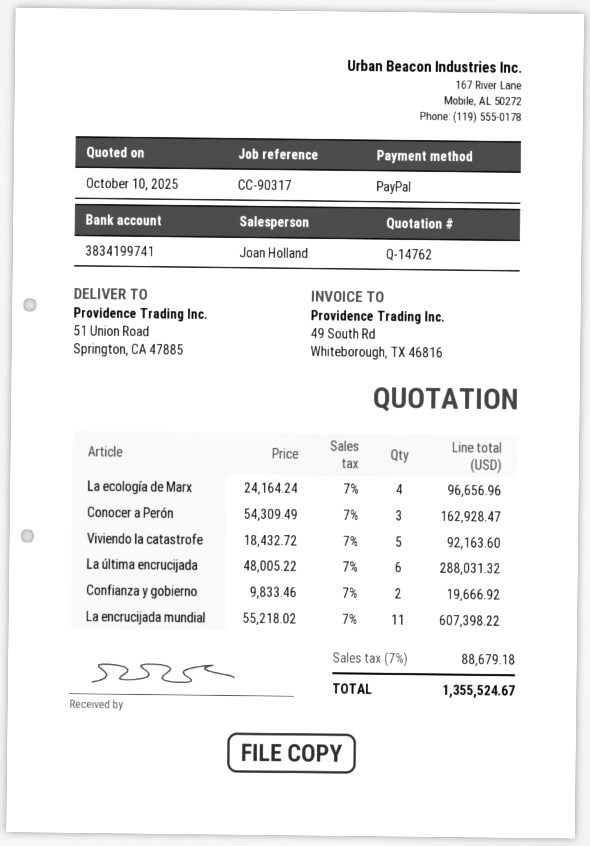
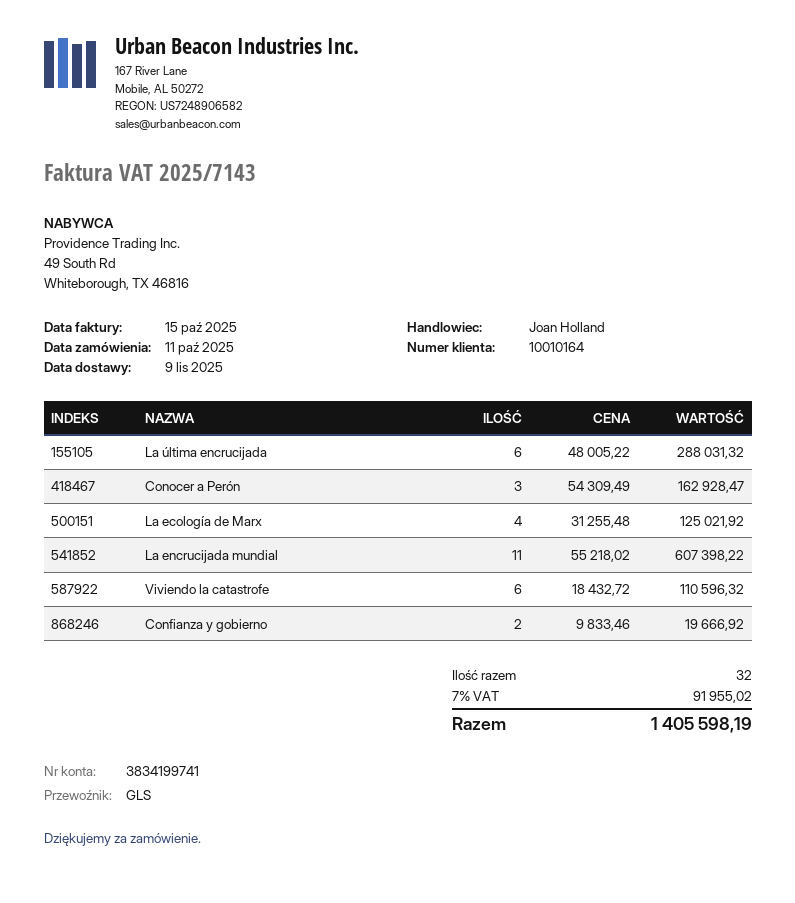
La ecología de Marx: 4 x 24164.24 = 96656.96 -> 4 x 31255.48 = 125021.92
Viviendo la catastrofe: 5 x 18432.72 = 92163.60 -> 6 x 18432.72 = 110596.32
tax: 7% = 88679.18 -> 7% = 91955.02
total: 1355524.67 -> 1405598.19

